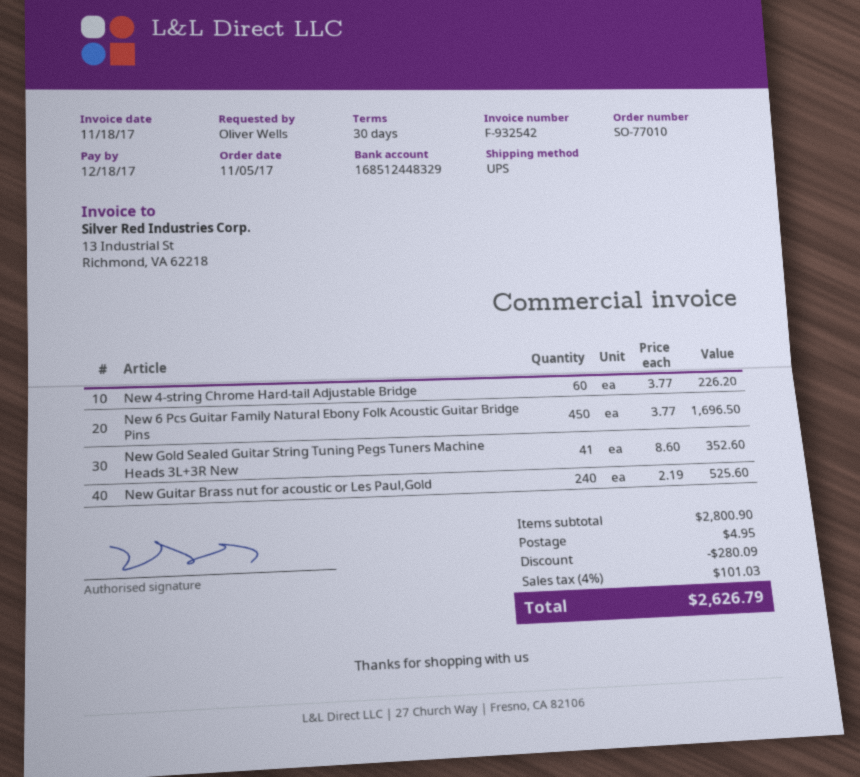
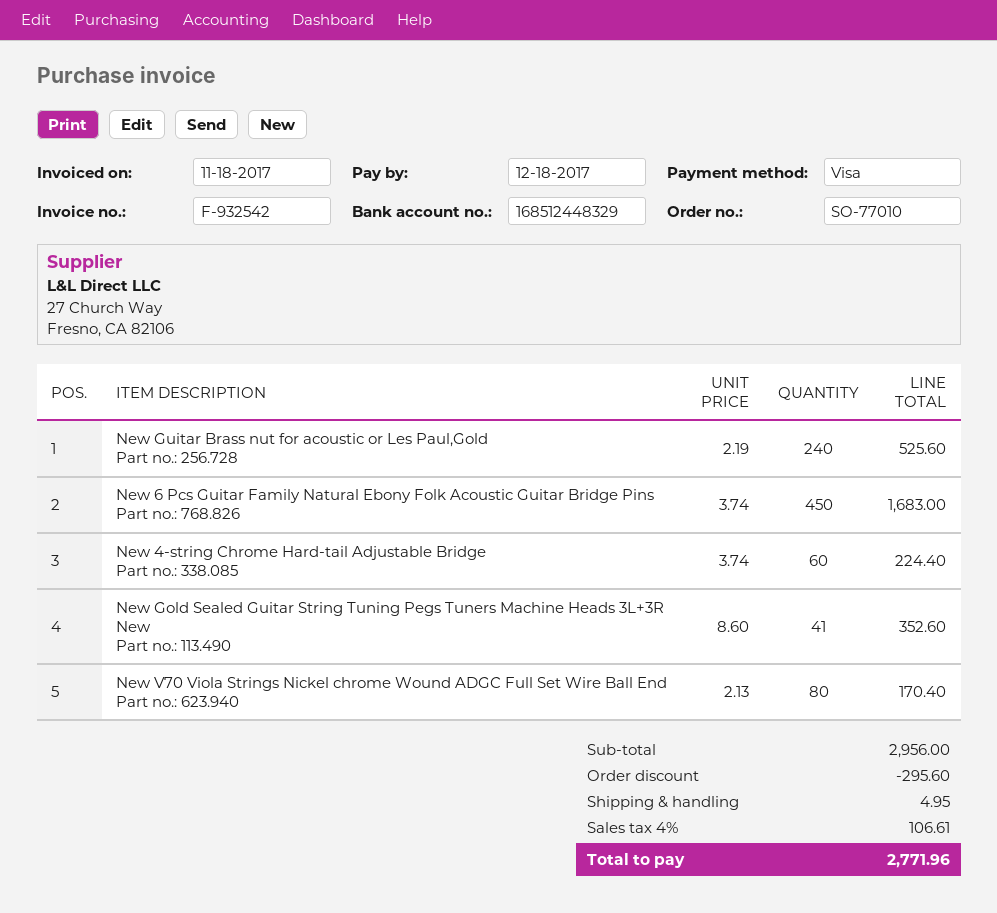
New 4-string Chrome Hard-tail Adjustable Bridge: 60 x 3.77 = 226.20 -> 60 x 3.74 = 224.40
New 6 Pcs Guitar Family Natural Ebony Folk Acoustic Guitar Bridge Pins: 450 x 3.77 = 1696.50 -> 450 x 3.74 = 1683.00
New V70 Viola Strings Nickel chrome Wound ADGC Full Set Wire Ball End: none -> 80 x 2.13 = 170.40
subtotal: 2800.90 -> 2956.00
discount: 280.09 -> 295.60
tax: 4% = 101.03 -> 4% = 106.61
total: 2626.79 -> 2771.96

